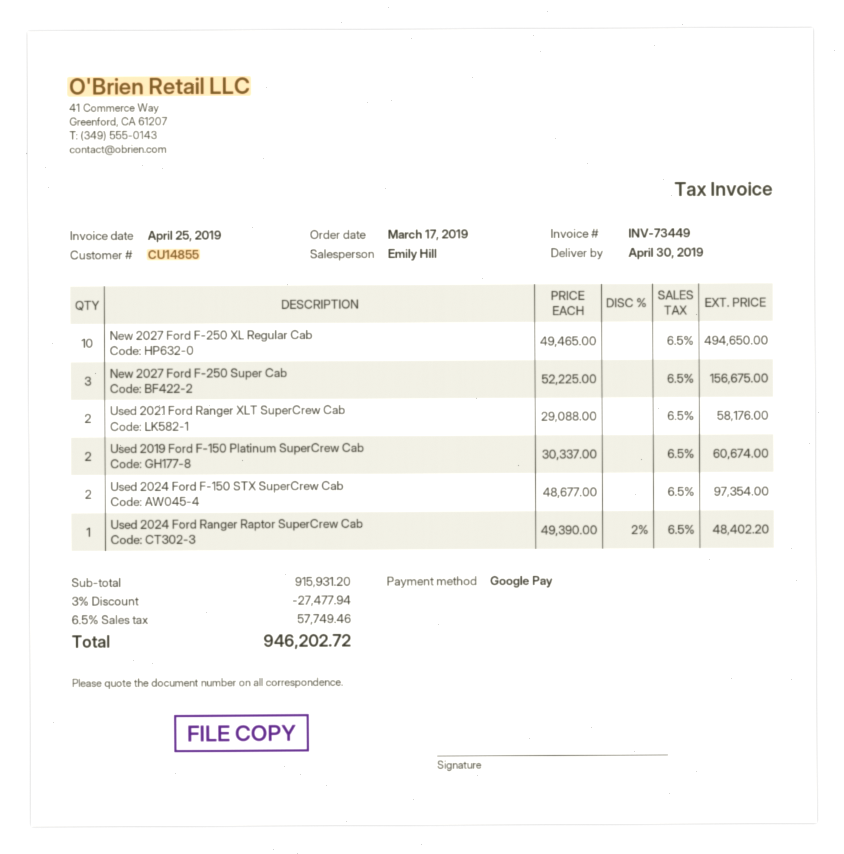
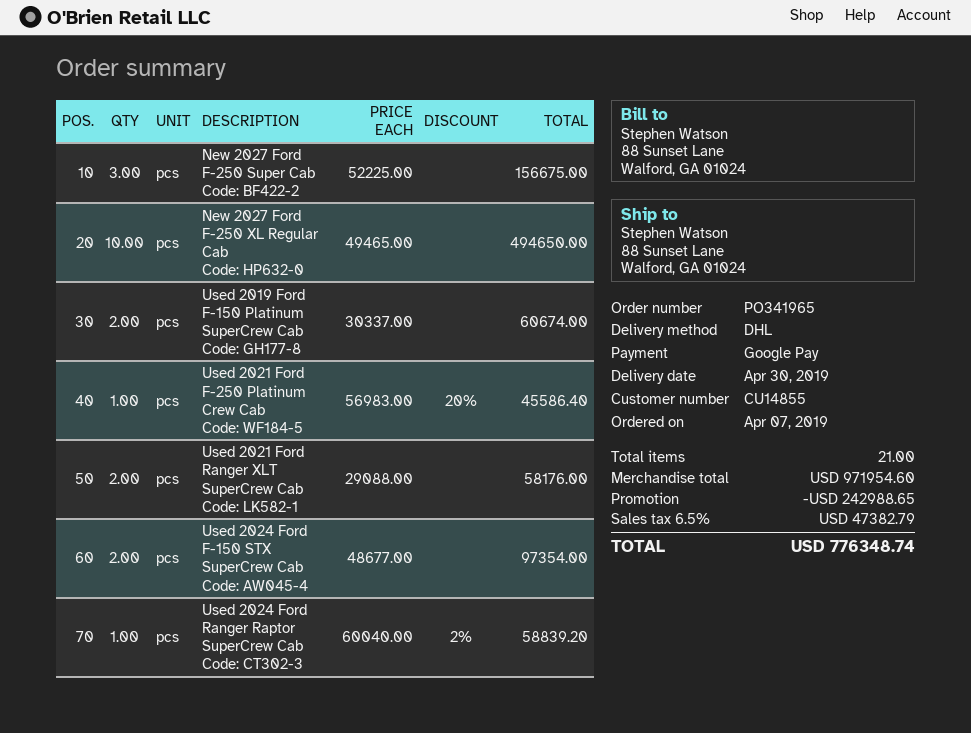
order date: 2019-03-17 -> 2019-04-07
Used 2024 Ford Ranger Raptor SuperCrew Cab: 1 x 49390.00 - 2% = 48402.20 -> 1 x 60040.00 - 2% = 58839.20
Used 2021 Ford F-250 Platinum Crew Cab: none -> 1 x 56983.00 - 20% = 45586.40
subtotal: 915931.20 -> 971954.60
discount: 27477.94 -> 242988.65
tax: 6.5% = 57749.46 -> 6.5% = 47382.79
total: 946202.72 -> 776348.74

